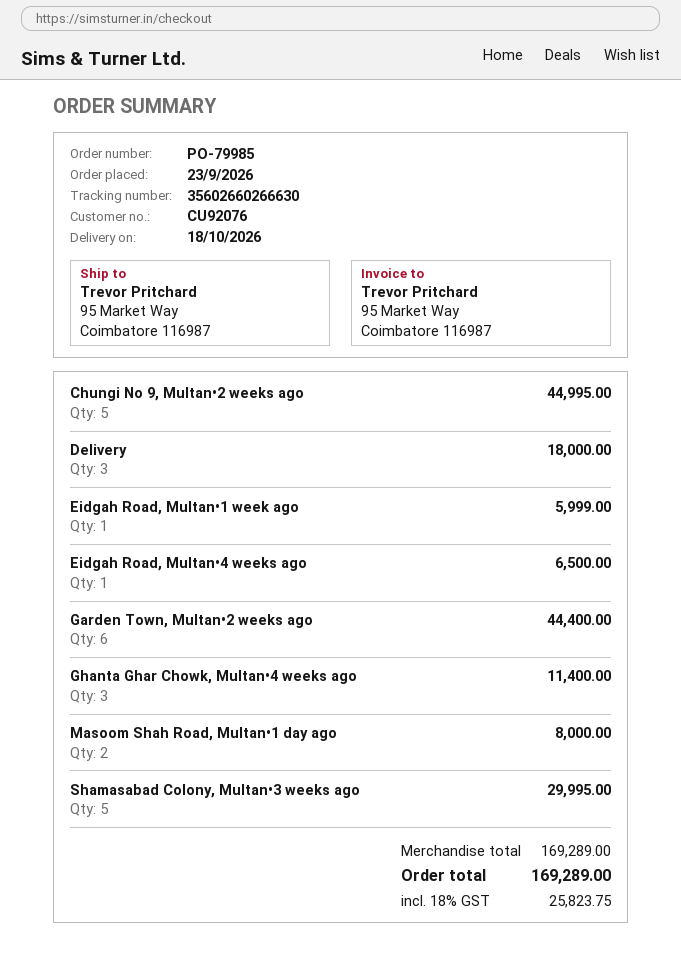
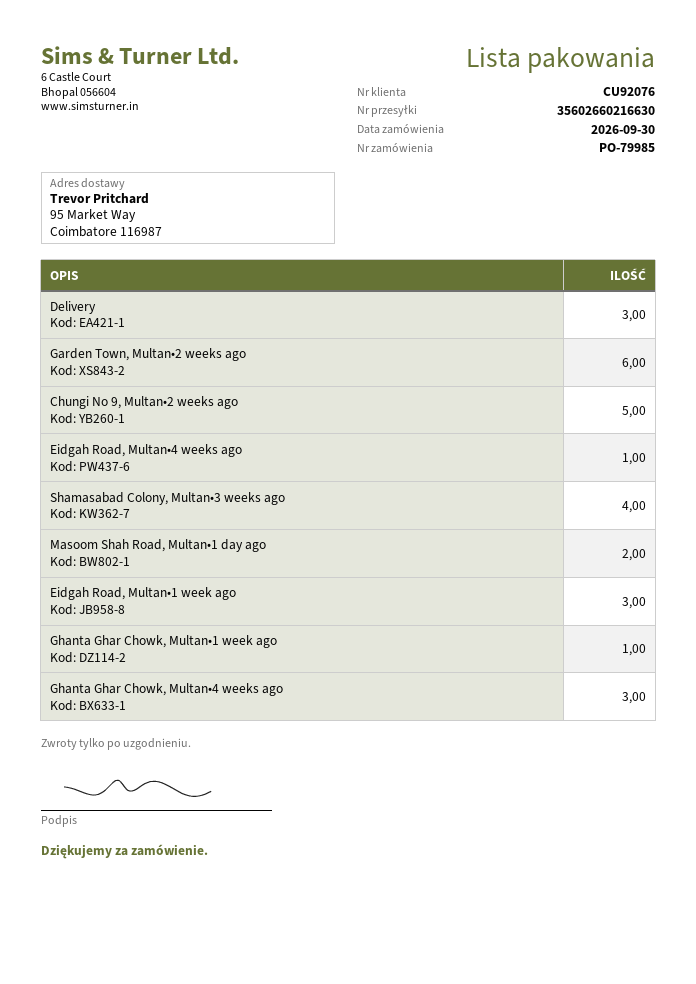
order date: 2026-09-23 -> 2026-09-30
tracking number: 35602660266630 -> 35602660216630
Eidgah Road, Multan•1 week ago: 1 -> 3
Shamasabad Colony, Multan•3 weeks ago: 5 -> 4
Ghanta Ghar Chowk, Multan•1 week ago: none -> 1

